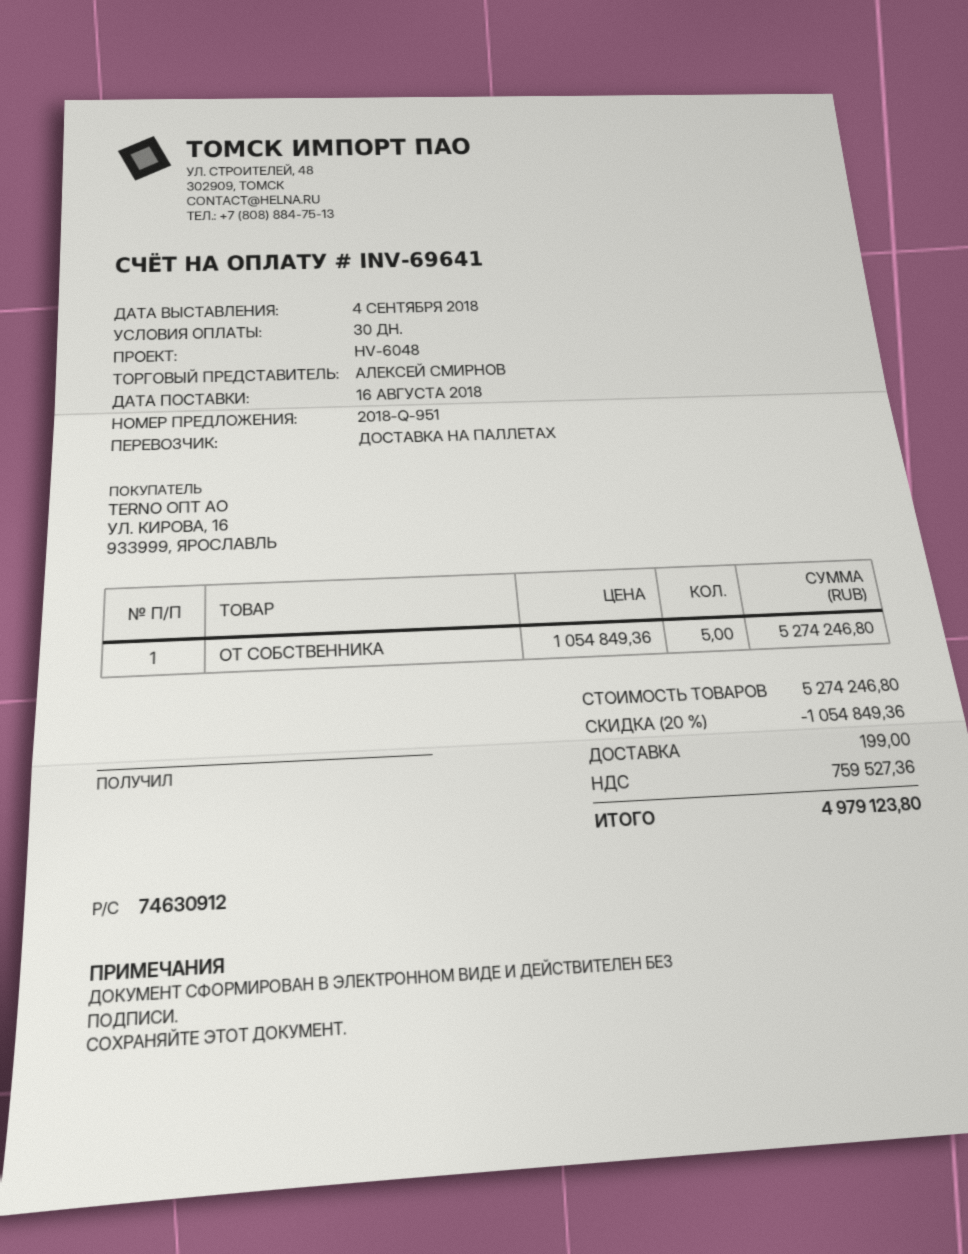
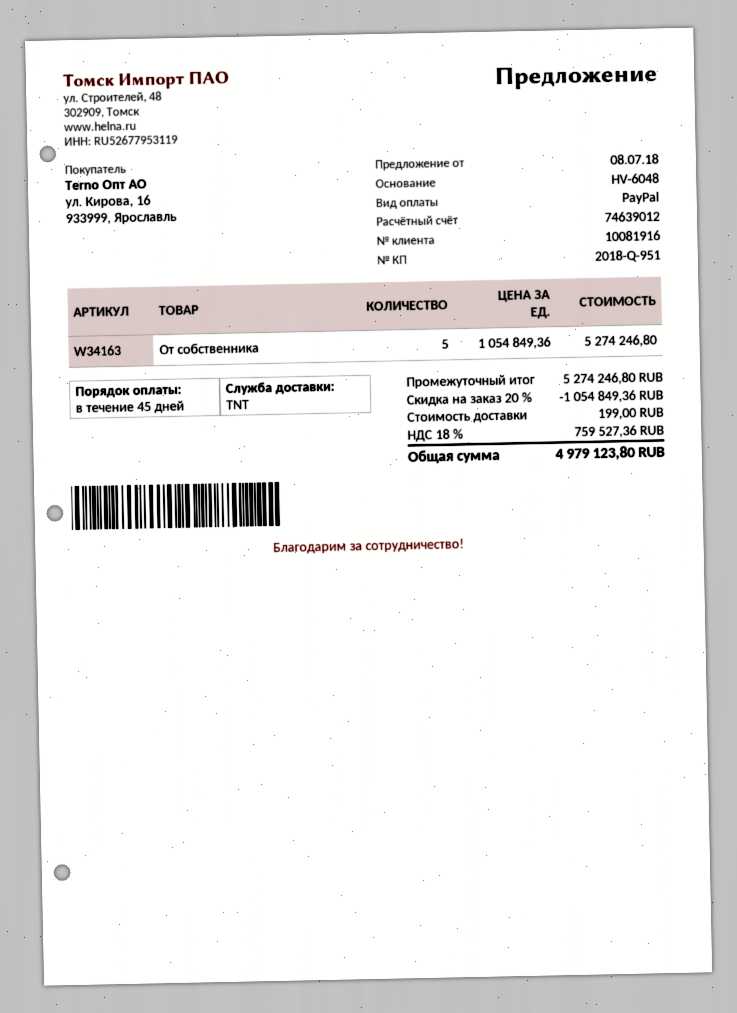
payment terms: 30 days -> 45 days
bank account: 74630912 -> 74639012
shipping method: pallet freight -> TNT

